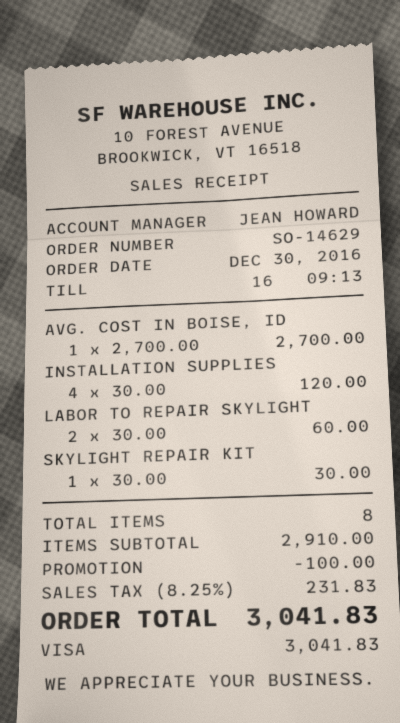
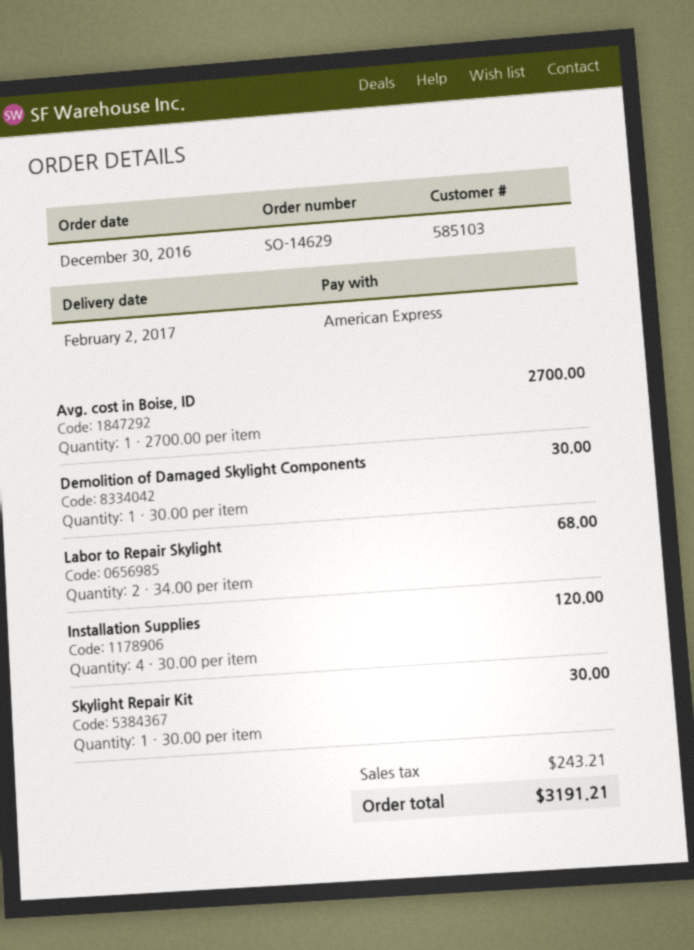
payment method: Visa -> American Express
LABOR TO REPAIR SKYLIGHT: 2 x 30.00 = 60.00 -> 2 x 34.00 = 68.00
Demolition of Damaged Skylight Components: none -> 1 x 30.00 = 30.00
discount: 100.00 -> none
tax: 231.83 -> 243.21
total: 3041.83 -> 3191.21

